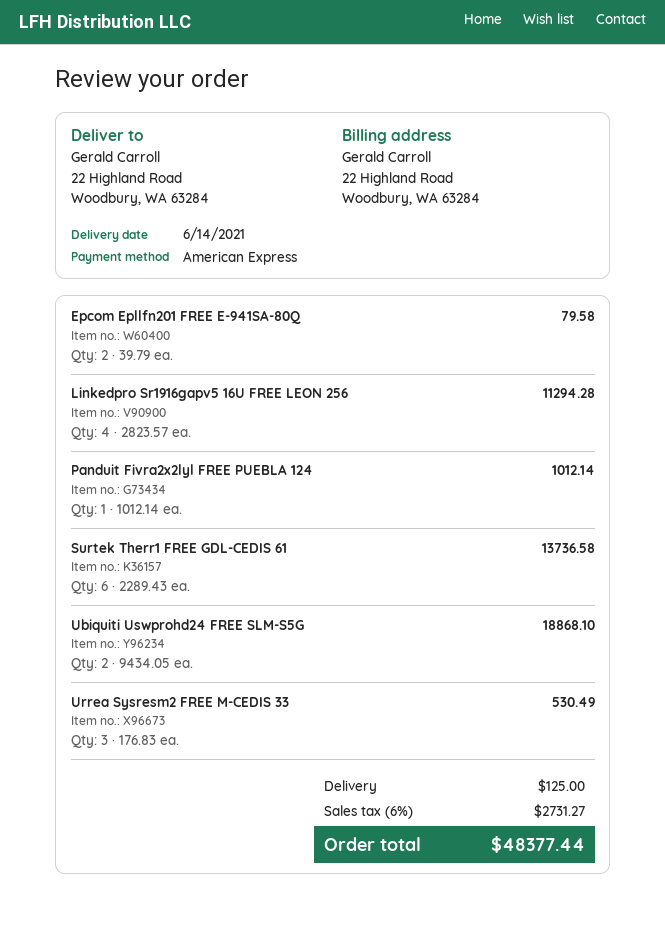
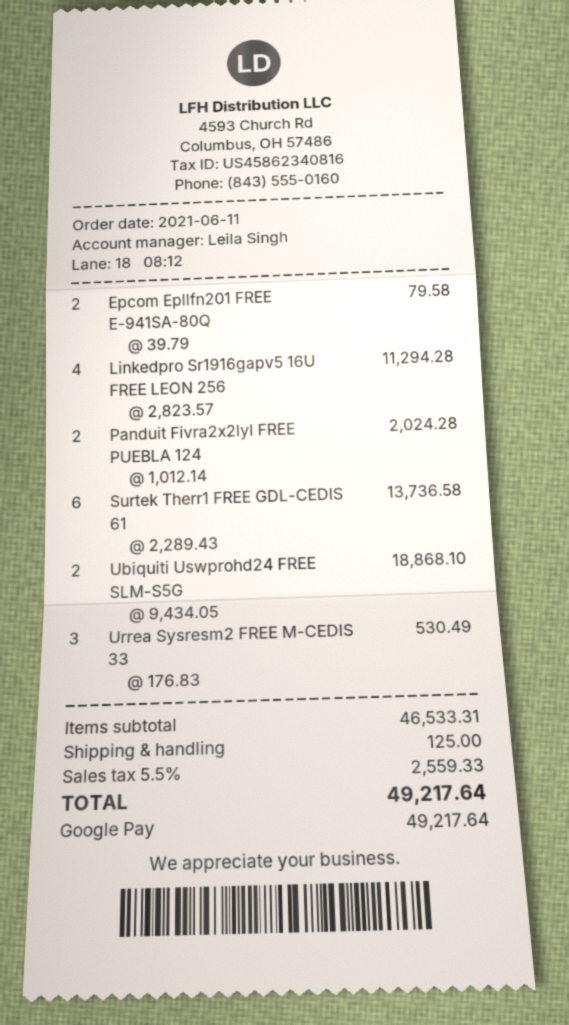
payment method: American Express -> Google Pay
Panduit Fivra2x2lyl FREE PUEBLA 124: 1 x 1012.14 = 1012.14 -> 2 x 1012.14 = 2024.28
tax: 6% = 2731.27 -> 5.5% = 2559.33
total: 48377.44 -> 49217.64

